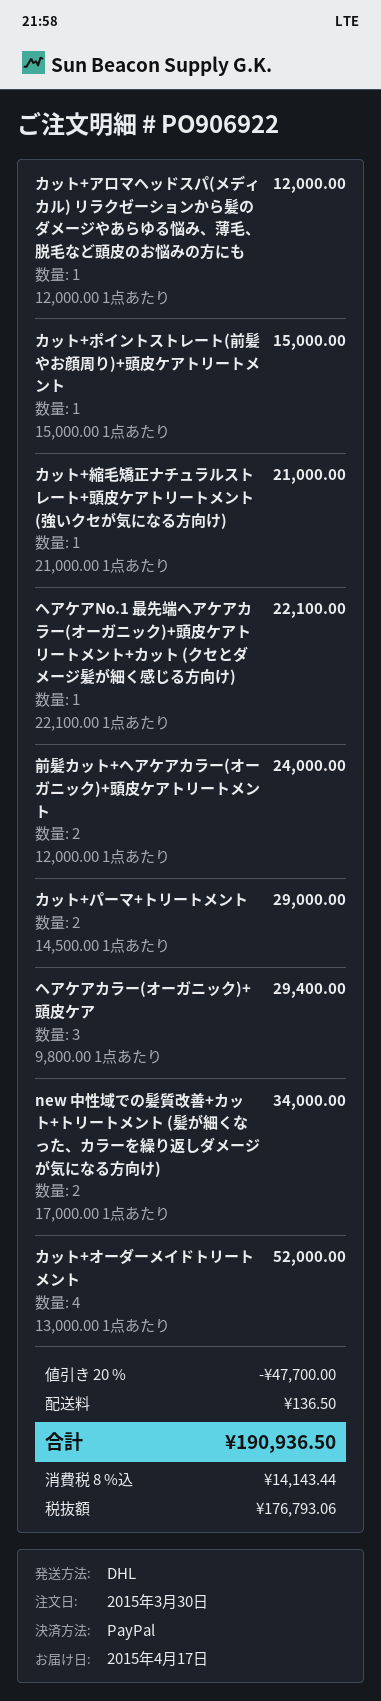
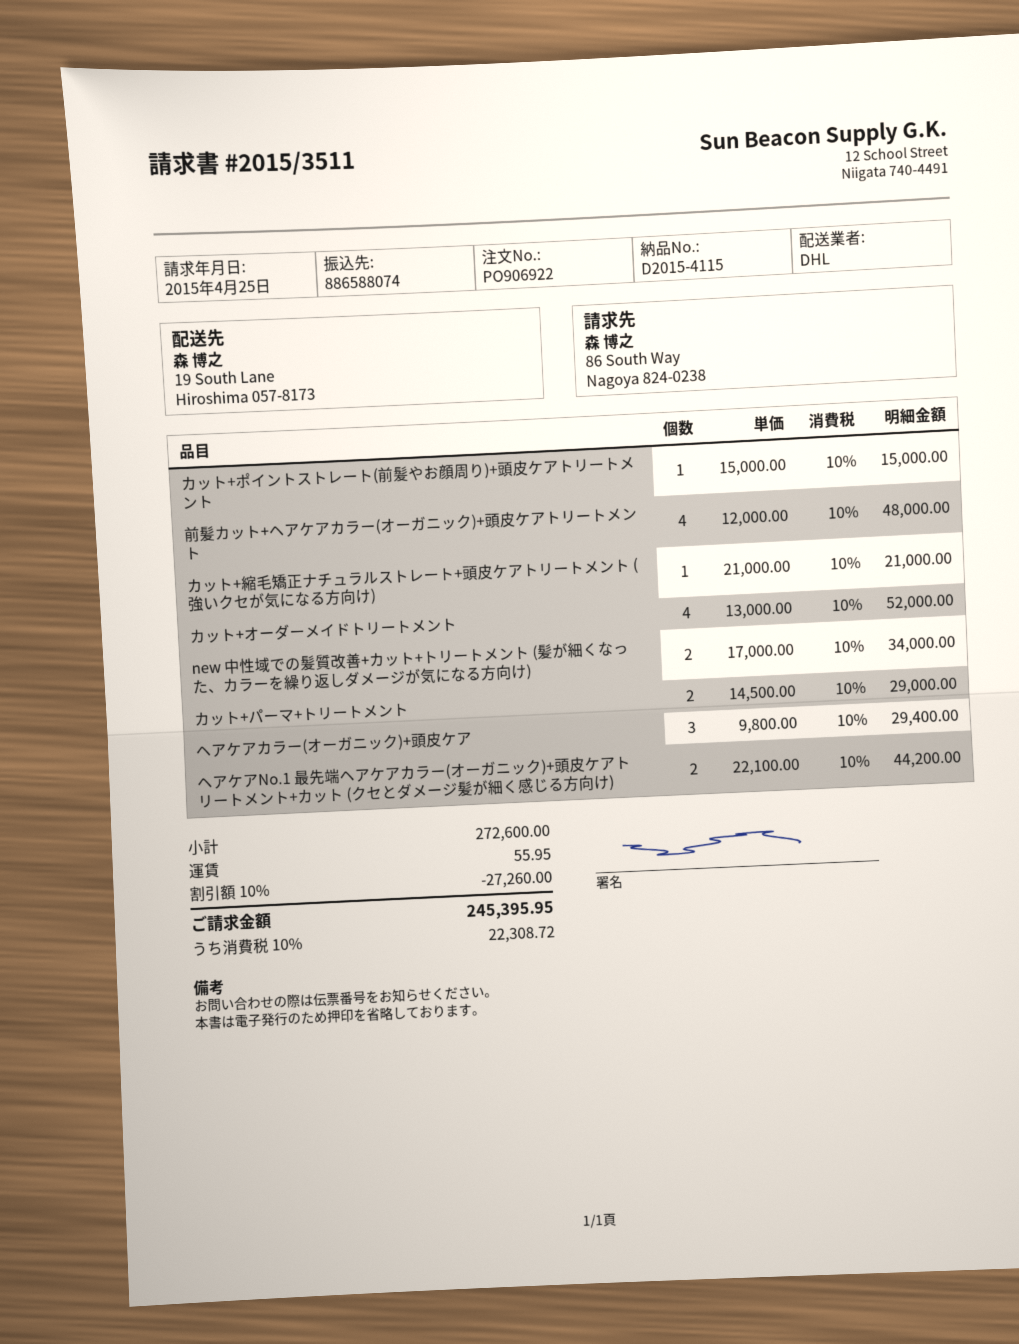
カット+アロマヘッドスパ(メディカル) リラクゼーションから髪のダメージやあらゆる悩み、薄毛、脱毛など頭皮のお悩みの方にも: 1 x 12000.00 = 12000.00 -> none
ヘアケアNo.1 最先端ヘアケアカラー(オーガニック)+頭皮ケアトリートメント+カット (クセとダメージ髪が細く感じる方向け): 1 x 22100.00 = 22100.00 -> 2 x 22100.00 = 44200.00
前髪カット+ヘアケアカラー(オーガニック)+頭皮ケアトリートメント: 2 x 12000.00 = 24000.00 -> 4 x 12000.00 = 48000.00
discount: 20% = 47700.00 -> 10% = 27260.00
shipping: 136.50 -> 55.95
tax: 8% = 14143.44 -> 10% = 22308.72
total: 190936.50 -> 245395.95

